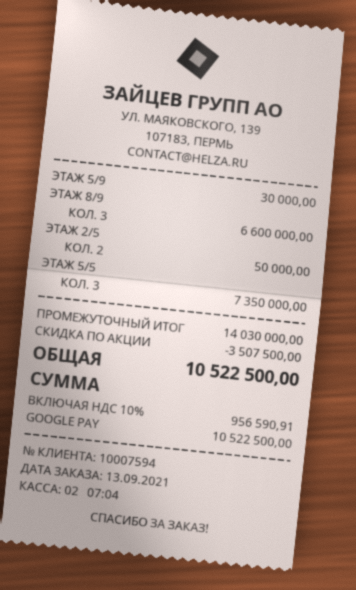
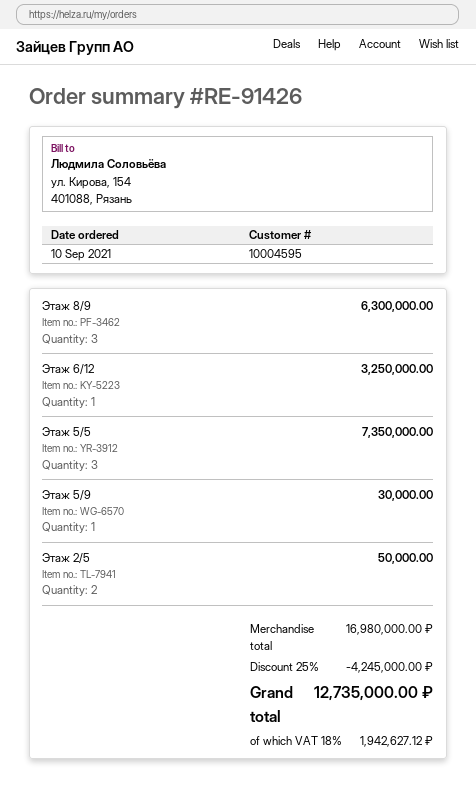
order date: 2021-09-13 -> 2021-09-10
customer number: 10007594 -> 10004595
ЭТАЖ 8/9: 3 for 6600000.00 -> 3 for 6300000.00
Этаж 6/12: none -> 1 for 3250000.00
subtotal: 14030000.00 -> 16980000.00
discount: 3507500.00 -> 4245000.00
tax: 10% = 956590.91 -> 18% = 1942627.12
total: 10522500.00 -> 12735000.00

